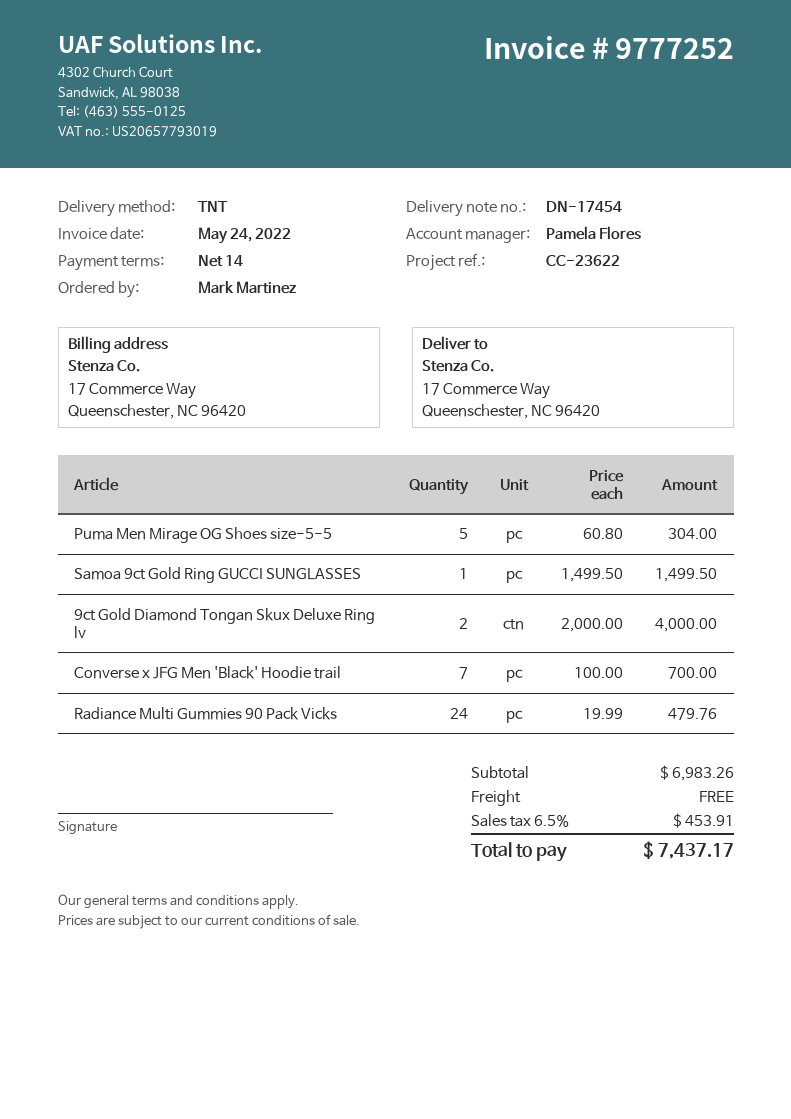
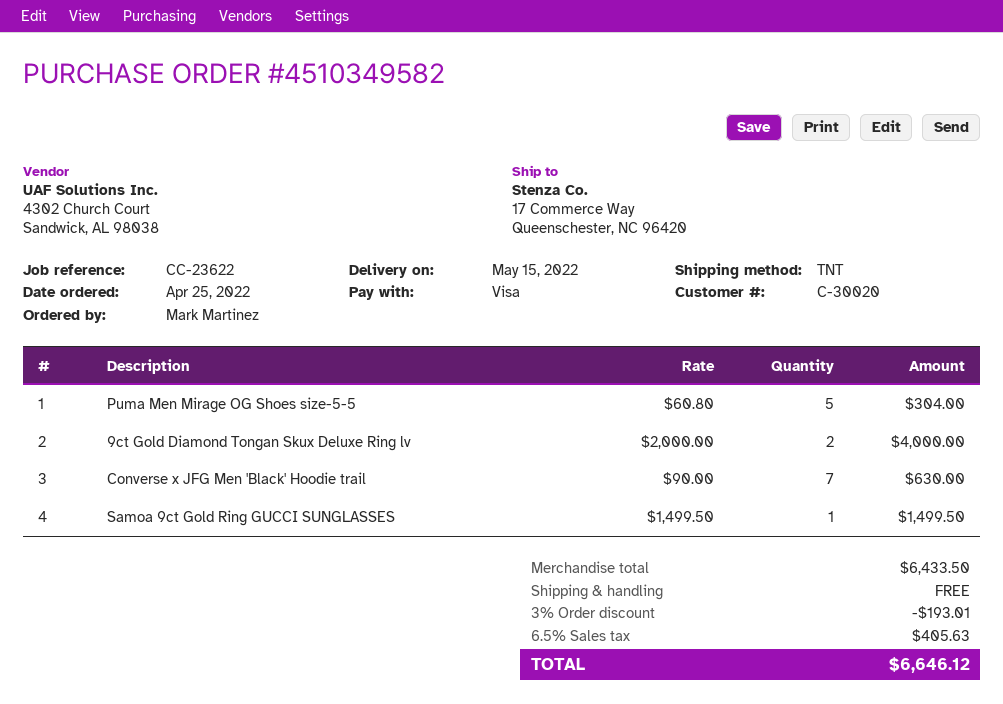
Converse x JFG Men 'Black' Hoodie trail: 7 x 100.00 = 700.00 -> 7 x 90.00 = 630.00
Radiance Multi Gummies 90 Pack Vicks: 24 x 19.99 = 479.76 -> none
subtotal: 6983.26 -> 6433.50
discount: none -> 3% = 193.01
tax: 6.5% = 453.91 -> 6.5% = 405.63
total: 7437.17 -> 6646.12

